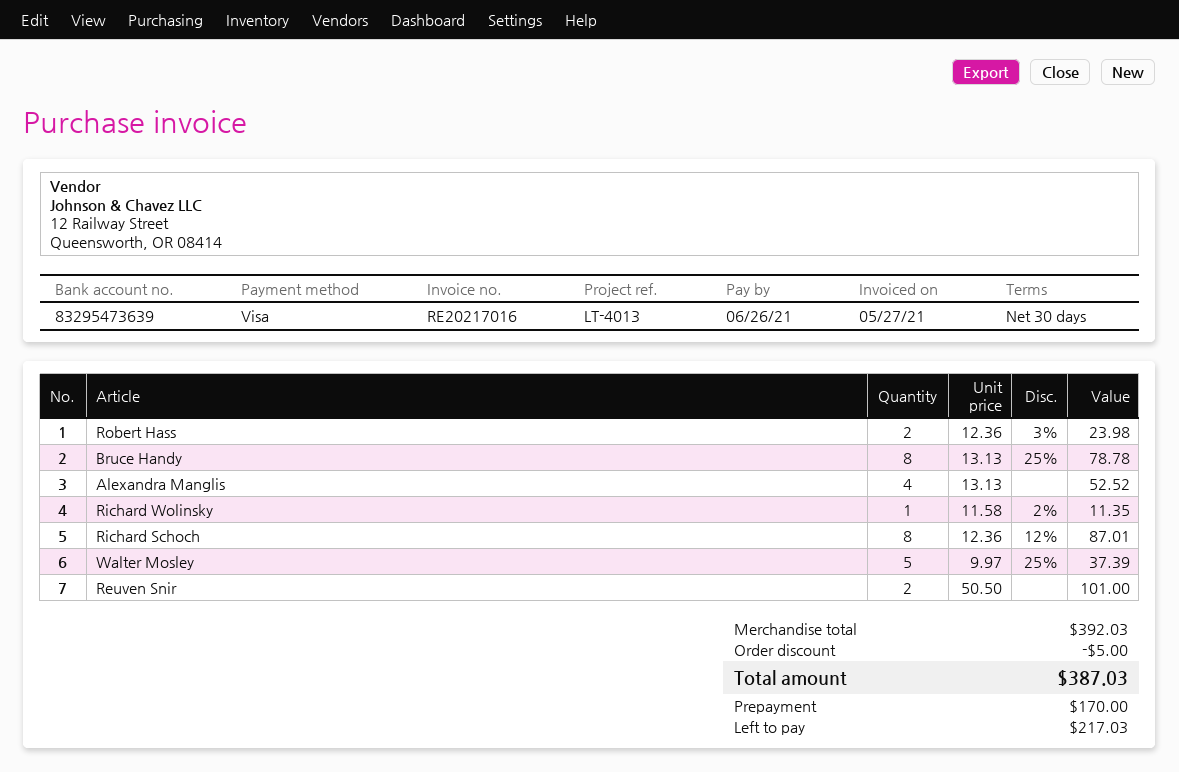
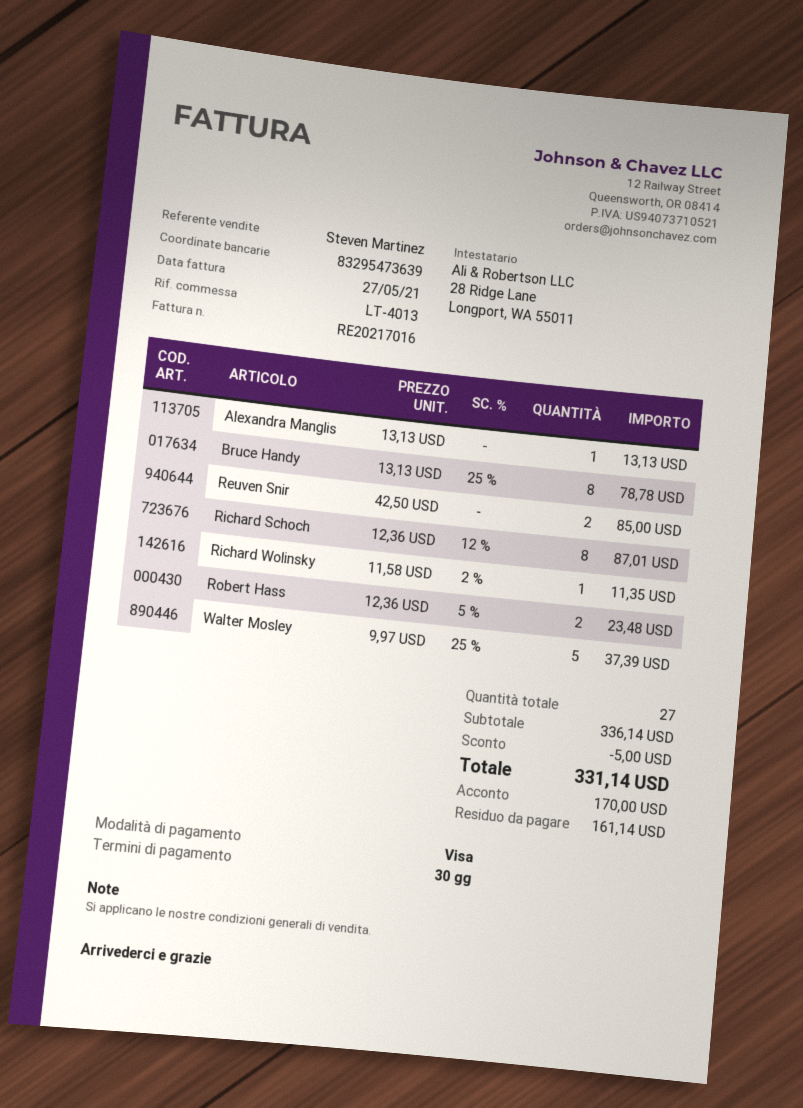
Robert Hass: 2 x 12.36 - 3% = 23.98 -> 2 x 12.36 - 5% = 23.48
Alexandra Manglis: 4 x 13.13 = 52.52 -> 1 x 13.13 = 13.13
Reuven Snir: 2 x 50.50 = 101.00 -> 2 x 42.50 = 85.00
subtotal: 392.03 -> 336.14
total: 387.03 -> 331.14
balance: 217.03 -> 161.14

